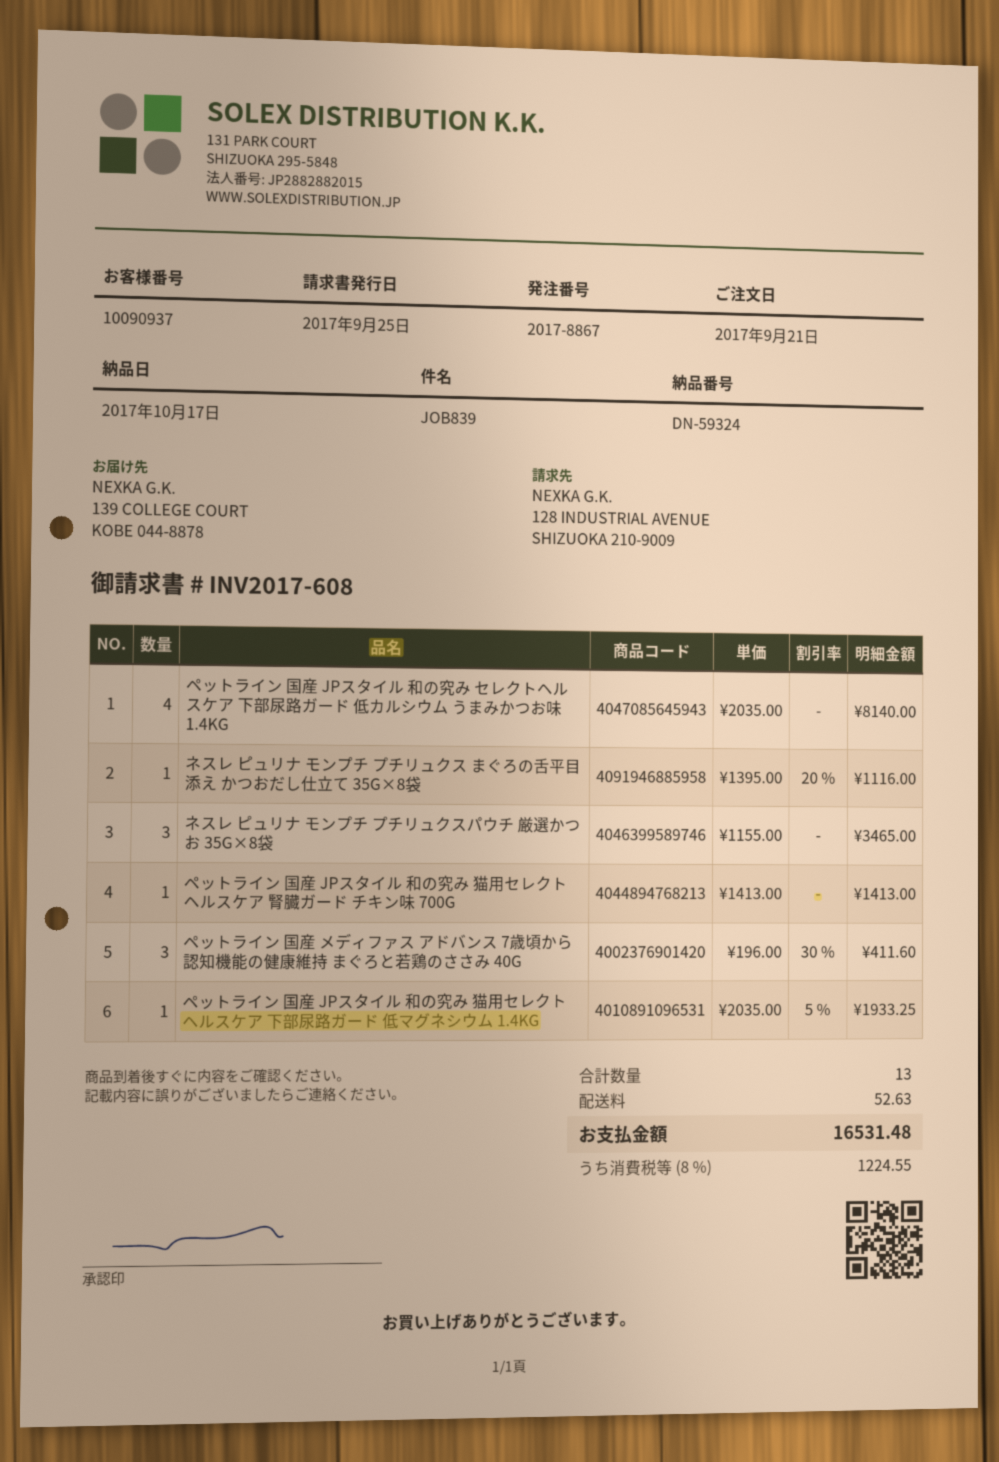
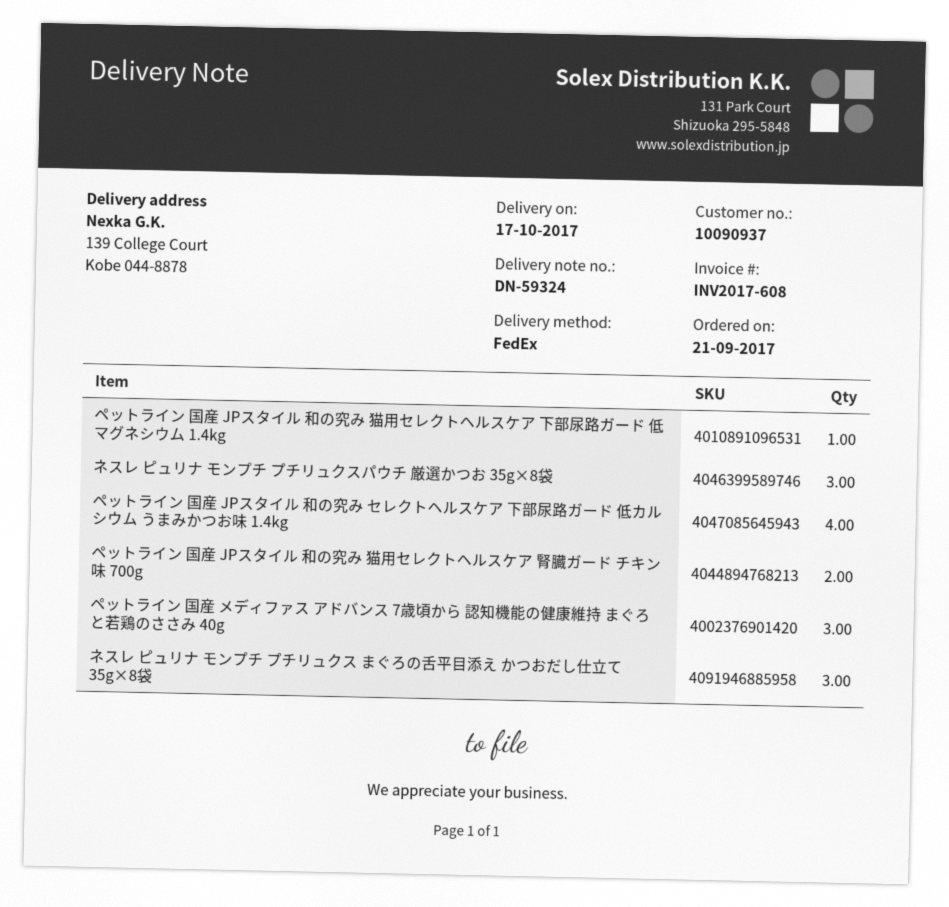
ネスレ ピュリナ モンプチ プチリュクス まぐろの舌平目添え かつおだし仕立て 35G×8袋: 1 -> 3
ペットライン 国産 JPスタイル 和の究み 猫用セレクトヘルスケア 腎臓ガード チキン味 700G: 1 -> 2

